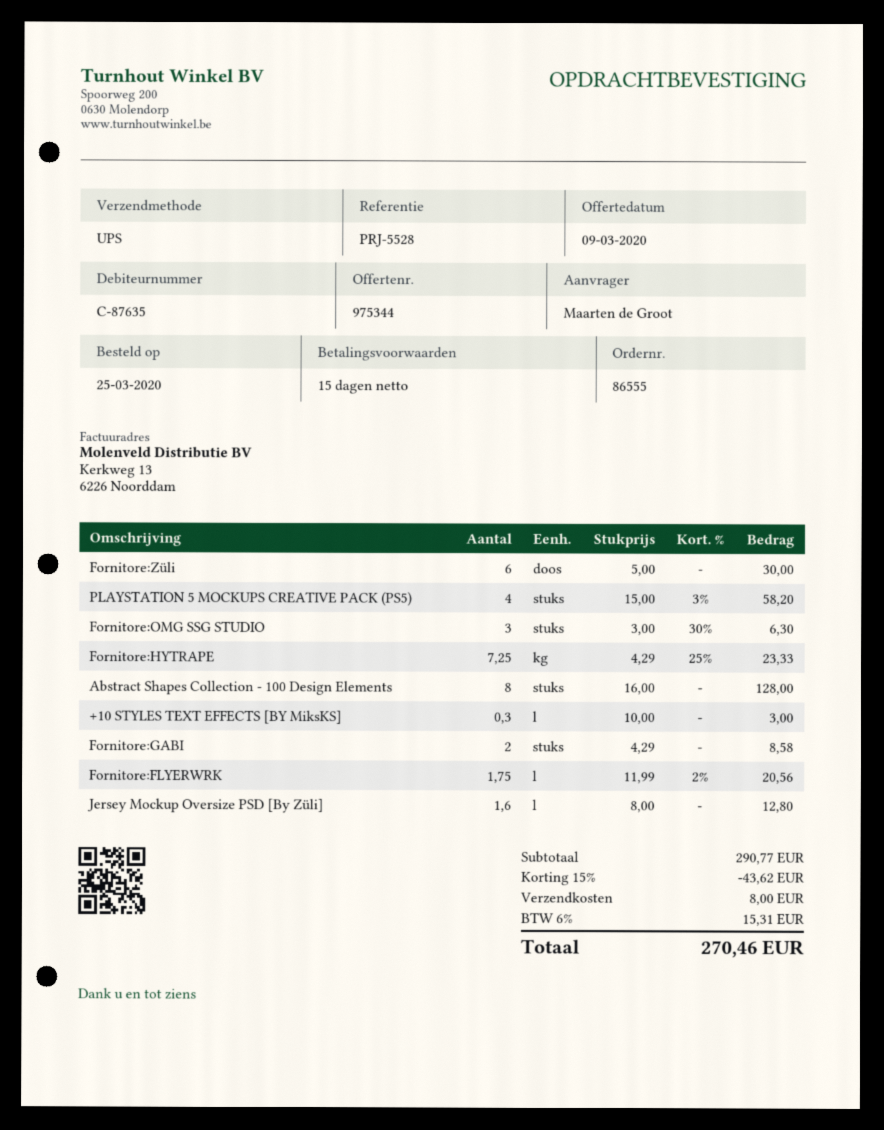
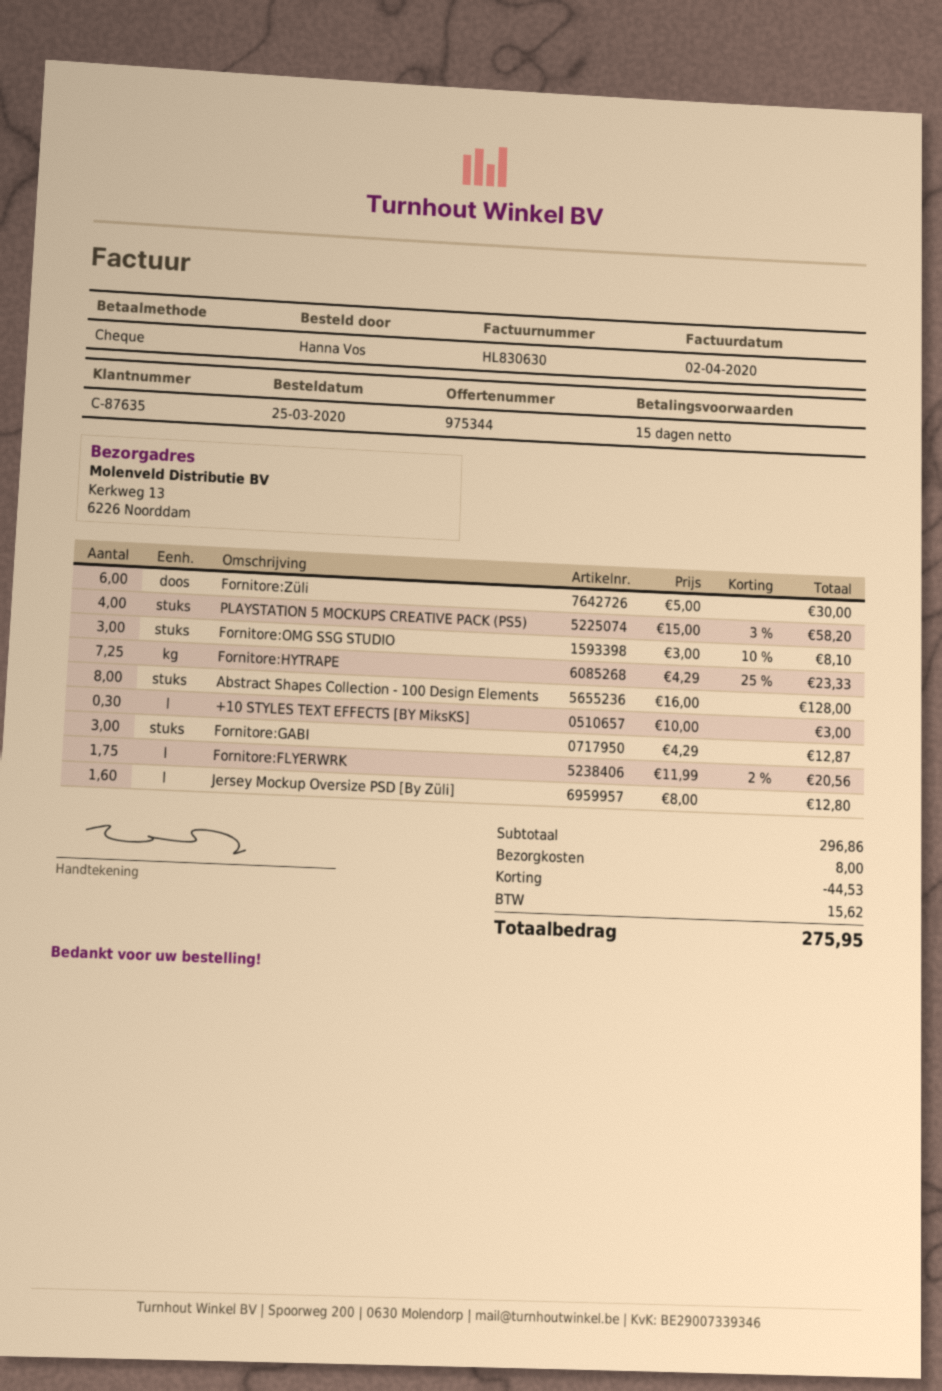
ordered by: Maarten de Groot -> Hanna Vos
Fornitore:OMG SSG STUDIO: 3 x 3.00 - 30% = 6.30 -> 3 x 3.00 - 10% = 8.10
Fornitore:GABI: 2 x 4.29 = 8.58 -> 3 x 4.29 = 12.87
subtotal: 290.77 -> 296.86
discount: 43.62 -> 44.53
tax: 15.31 -> 15.62
total: 270.46 -> 275.95

